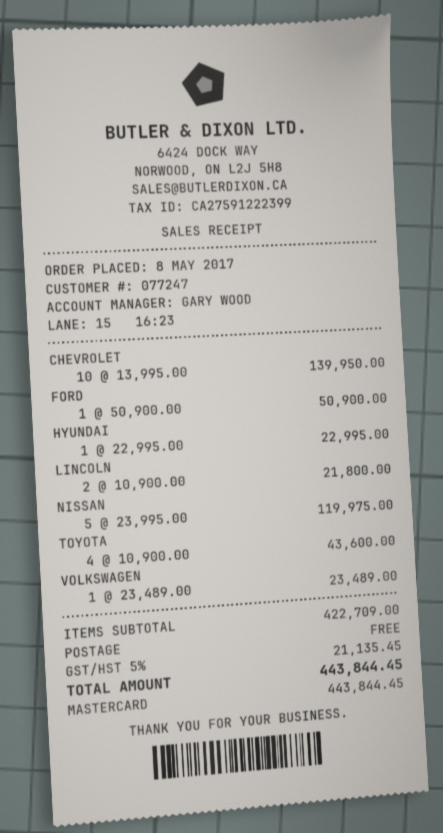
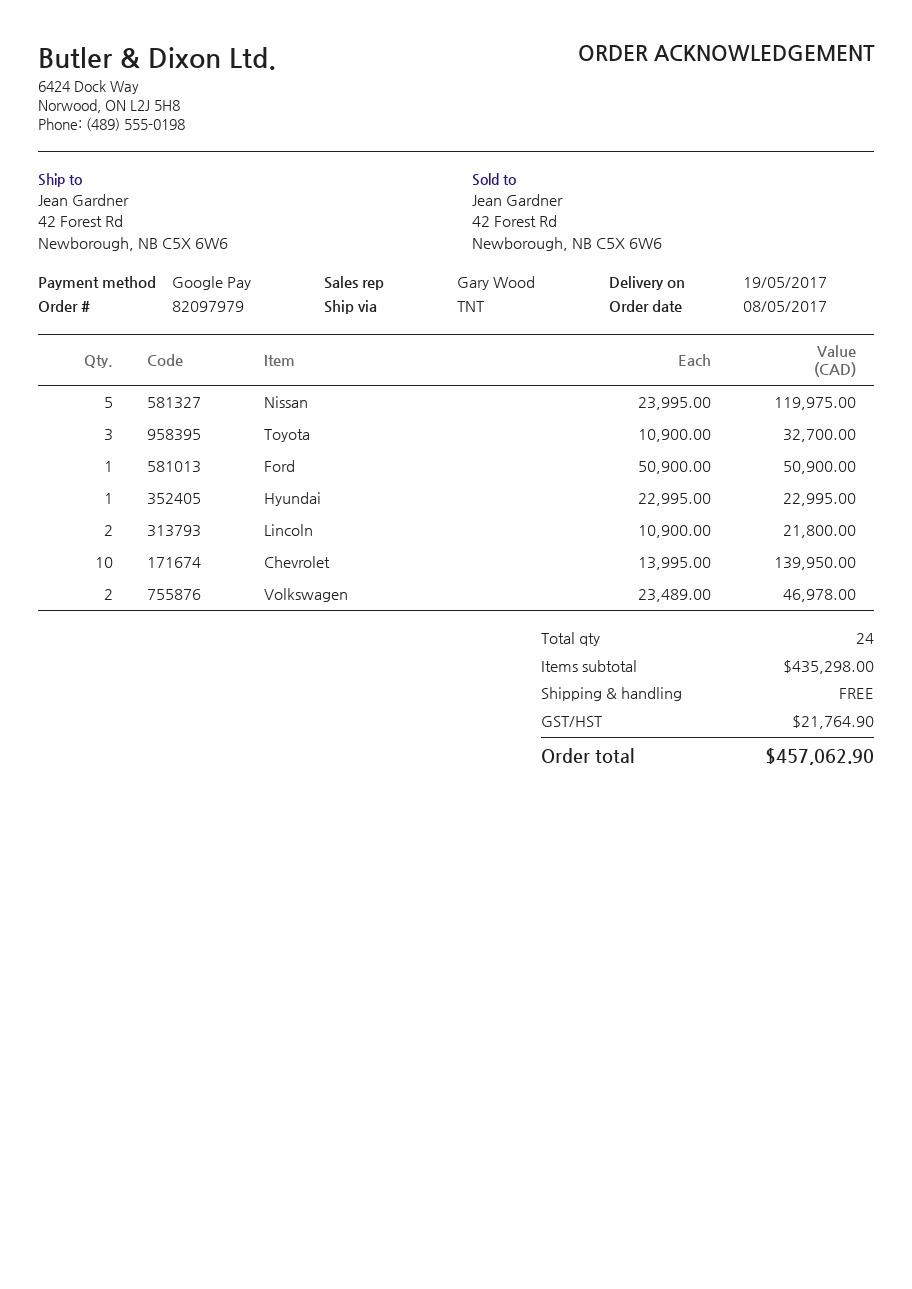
payment method: Mastercard -> Google Pay
TOYOTA: 4 x 10900.00 = 43600.00 -> 3 x 10900.00 = 32700.00
VOLKSWAGEN: 1 x 23489.00 = 23489.00 -> 2 x 23489.00 = 46978.00
subtotal: 422709.00 -> 435298.00
tax: 21135.45 -> 21764.90
total: 443844.45 -> 457062.90

